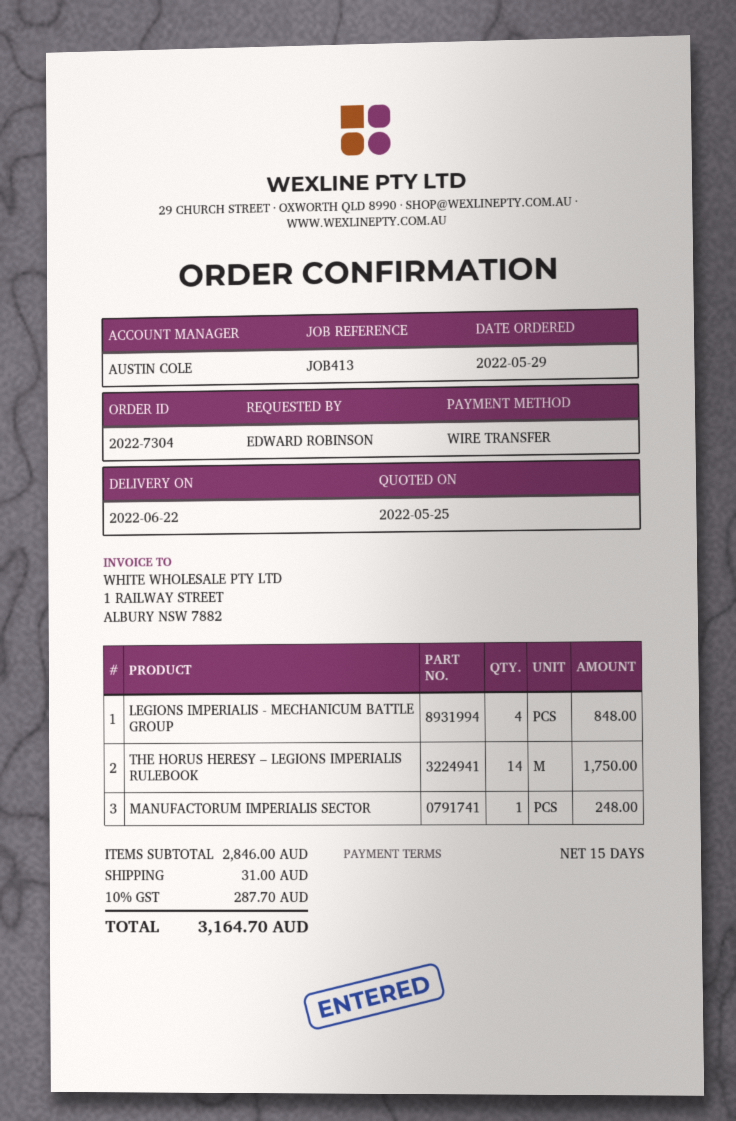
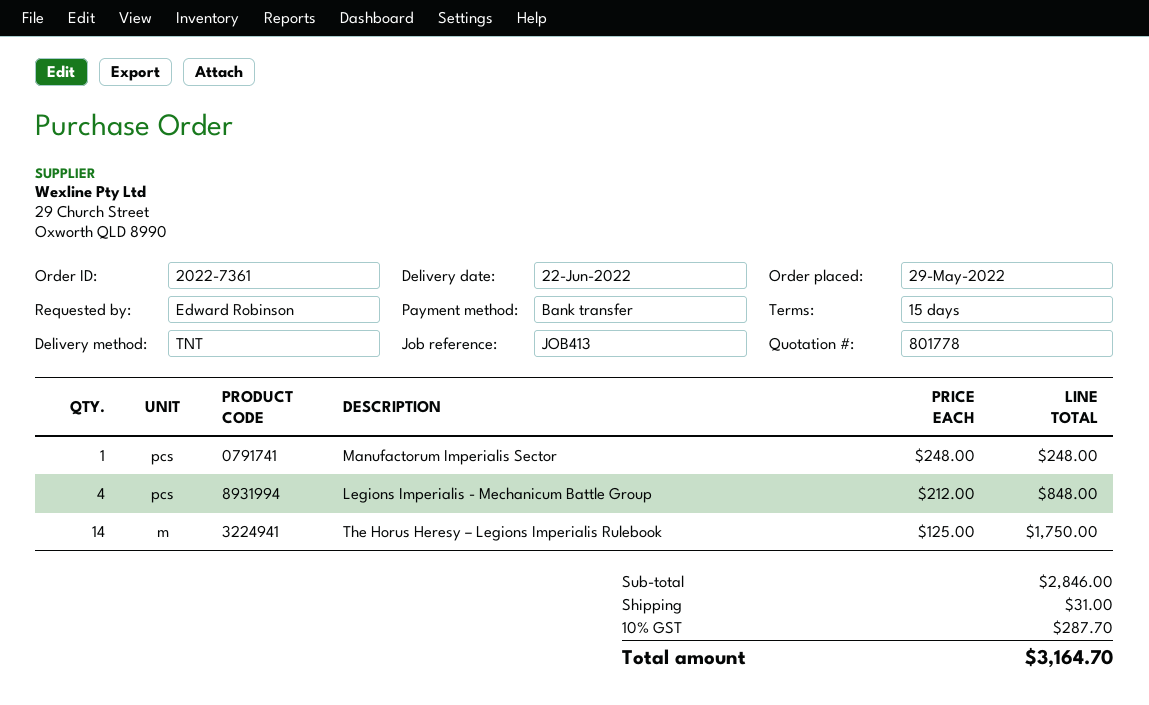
order number: 2022-7304 -> 2022-7361

